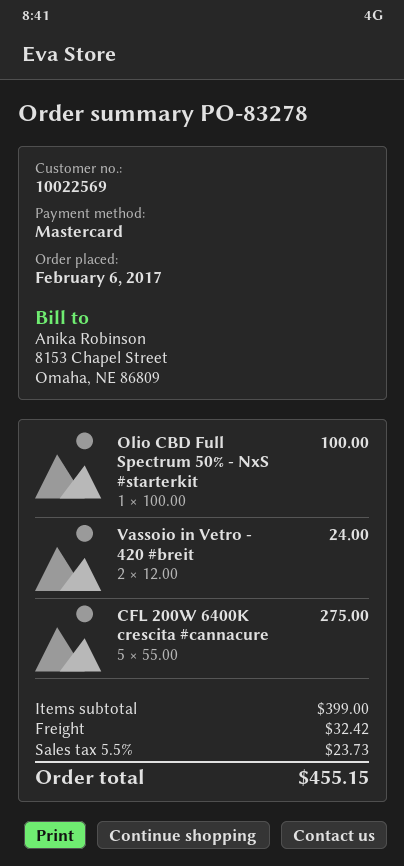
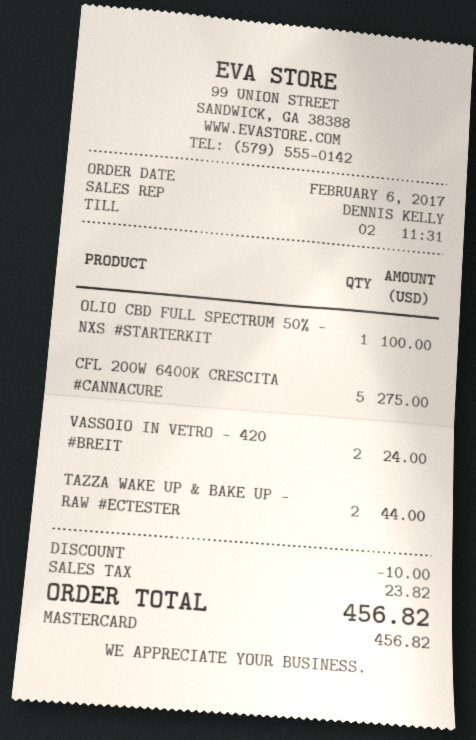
TAZZA WAKE UP & BAKE UP - RAW #ECTESTER: none -> 2 for 44.00
discount: none -> 10.00
shipping: 32.42 -> none
tax: 23.73 -> 23.82
total: 455.15 -> 456.82

